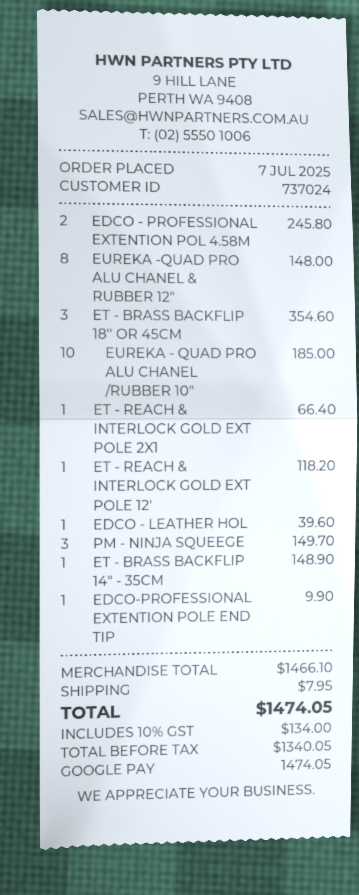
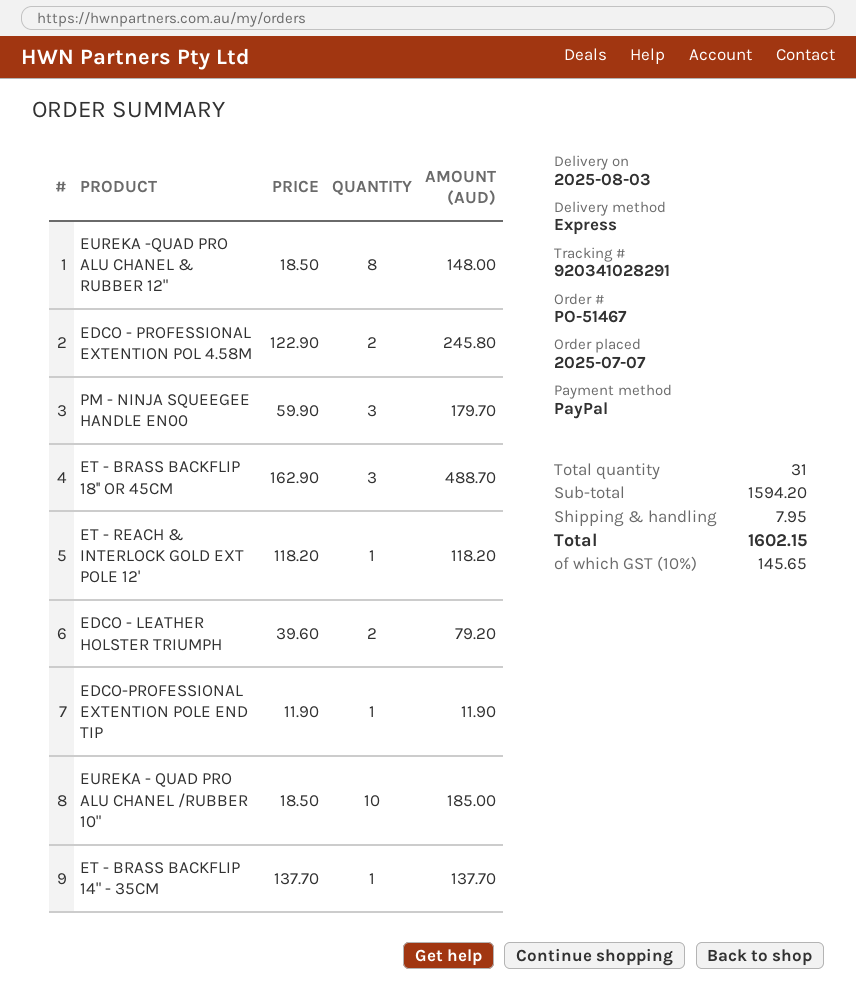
payment method: Google Pay -> PayPal
ET - BRASS BACKFLIP 18'' OR 45CM: 3 for 354.60 -> 3 for 488.70
ET - REACH & INTERLOCK GOLD EXT POLE 2X1: 1 for 66.40 -> none
EDCO - LEATHER HOL: 1 for 39.60 -> 2 for 79.20
PM - NINJA SQUEEGE: 3 for 149.70 -> 3 for 179.70
ET - BRASS BACKFLIP 14" - 35CM: 1 for 148.90 -> 1 for 137.70
EDCO-PROFESSIONAL EXTENTION POLE END TIP: 1 for 9.90 -> 1 for 11.90
subtotal: 1466.10 -> 1594.20
tax: 10% = 134.00 -> 10% = 145.65
total: 1474.05 -> 1602.15

